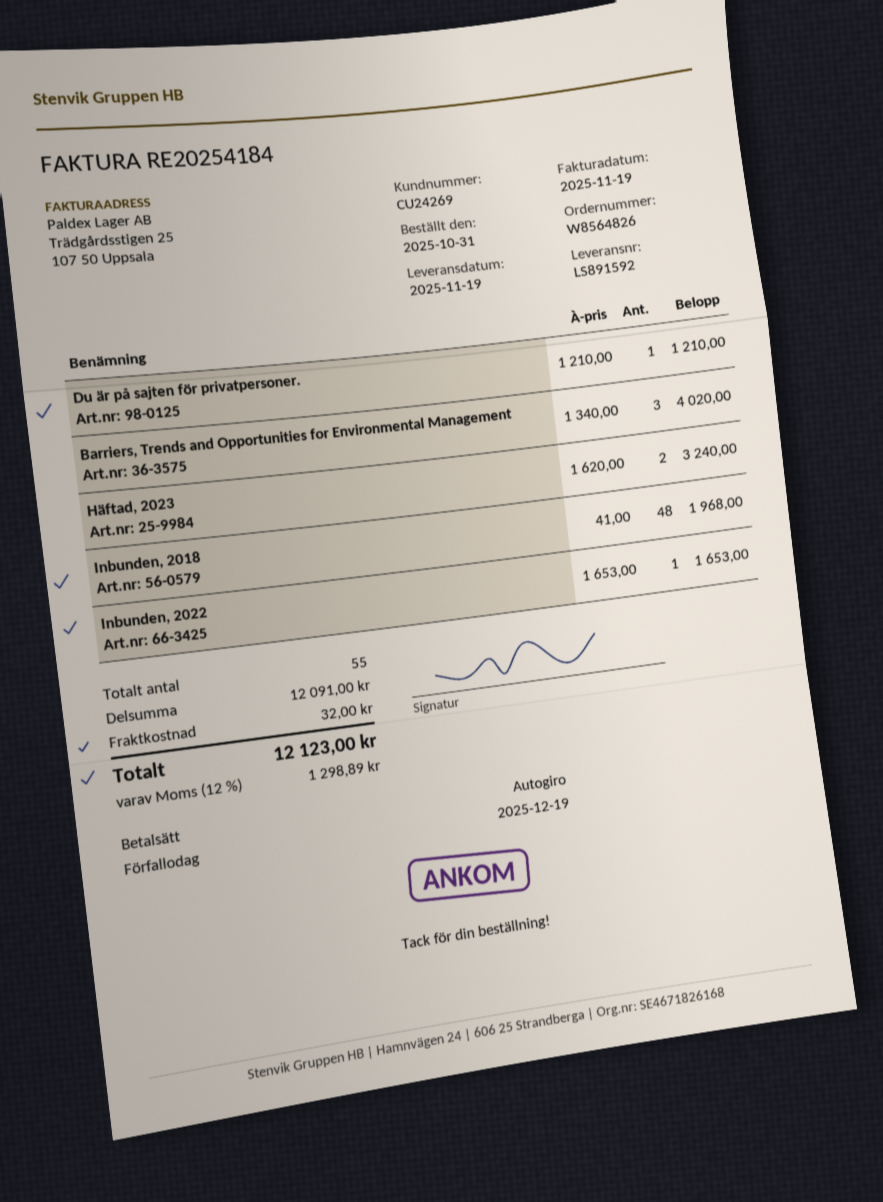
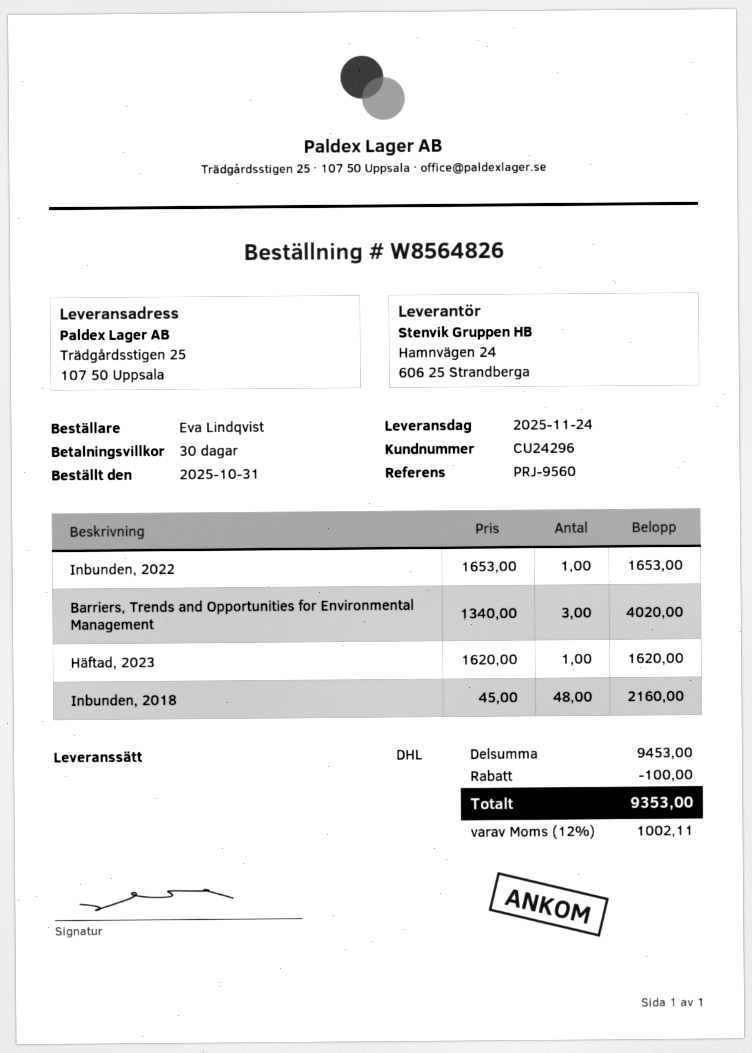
delivery date: 2025-11-19 -> 2025-11-24
customer number: CU24269 -> CU24296
Du är på sajten för privatpersoner.: 1 x 1210.00 = 1210.00 -> none
Häftad, 2023: 2 x 1620.00 = 3240.00 -> 1 x 1620.00 = 1620.00
Inbunden, 2018: 48 x 41.00 = 1968.00 -> 48 x 45.00 = 2160.00
subtotal: 12091.00 -> 9453.00
discount: none -> 100.00
shipping: 32.00 -> none
tax: 12% = 1298.89 -> 12% = 1002.11
total: 12123.00 -> 9353.00

